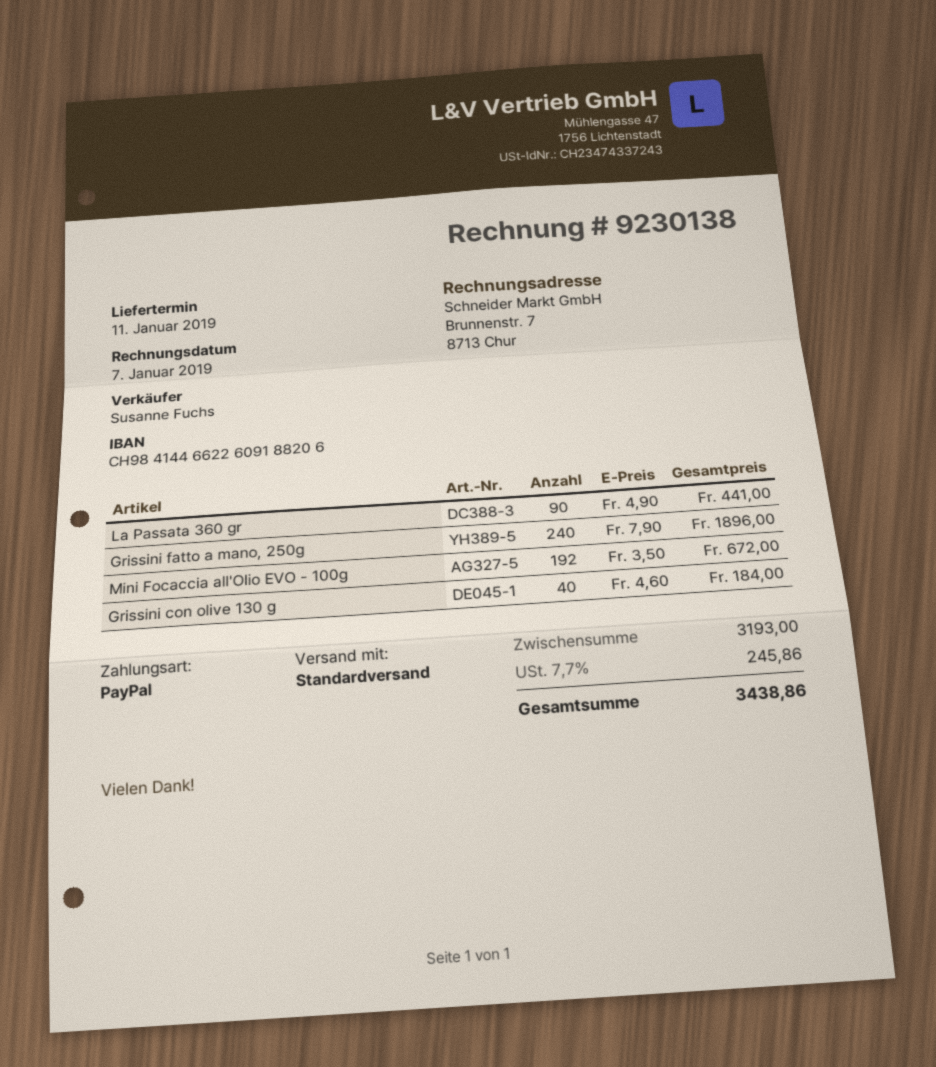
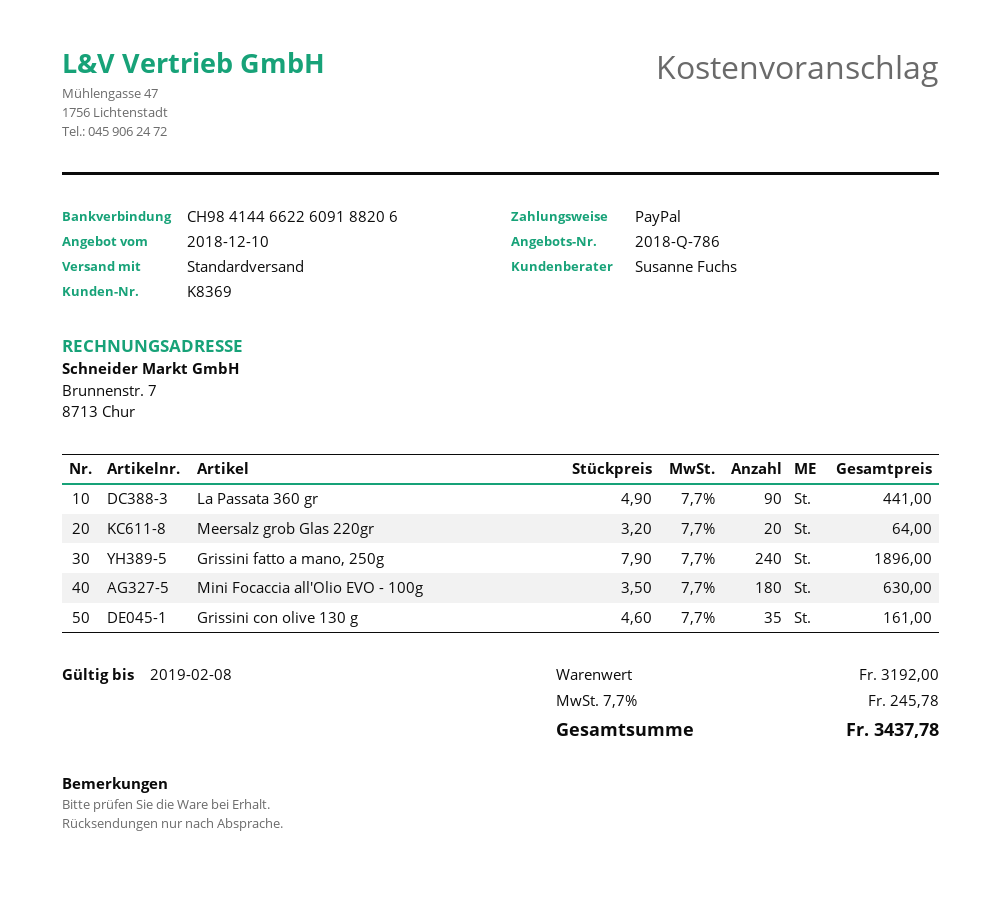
Mini Focaccia all'Olio EVO - 100g: 192 x 3.50 = 672.00 -> 180 x 3.50 = 630.00
Grissini con olive 130 g: 40 x 4.60 = 184.00 -> 35 x 4.60 = 161.00
Meersalz grob Glas 220gr: none -> 20 x 3.20 = 64.00
subtotal: 3193.00 -> 3192.00
tax: 7.7% = 245.86 -> 7.7% = 245.78
total: 3438.86 -> 3437.78

